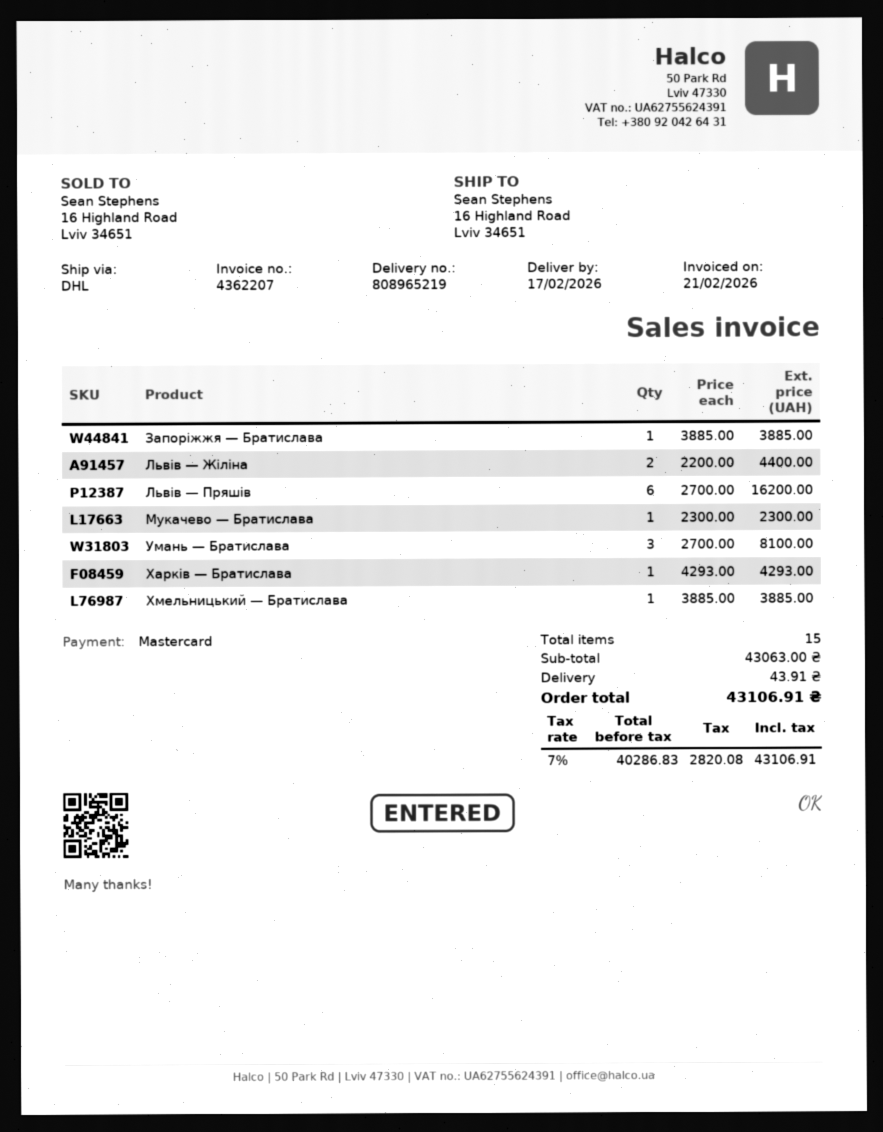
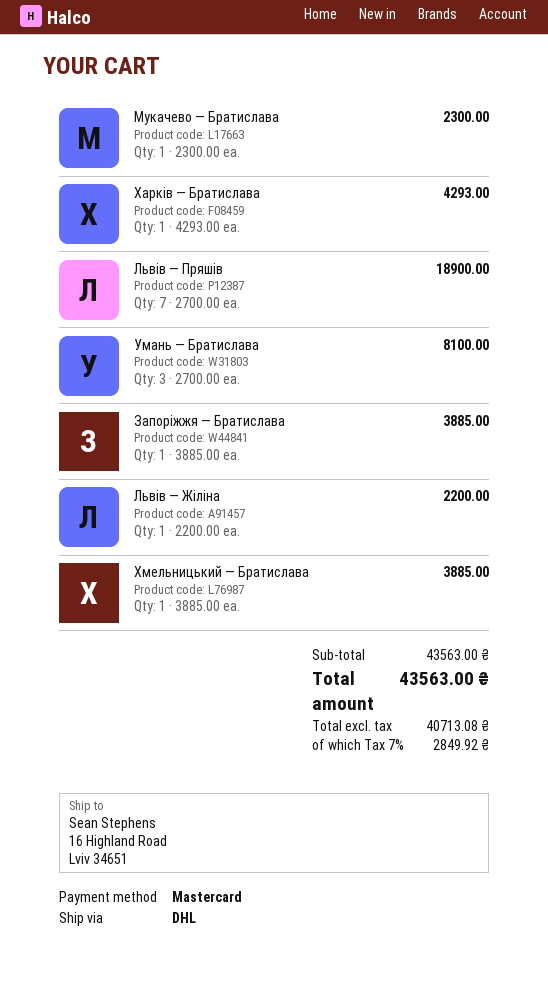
Львів — Жіліна: 2 x 2200.00 = 4400.00 -> 1 x 2200.00 = 2200.00
Львів — Пряшів: 6 x 2700.00 = 16200.00 -> 7 x 2700.00 = 18900.00
subtotal: 43063.00 -> 43563.00
shipping: 43.91 -> none
net: 40286.83 -> 40713.08
tax: 7% = 2820.08 -> 7% = 2849.92
total: 43106.91 -> 43563.00

